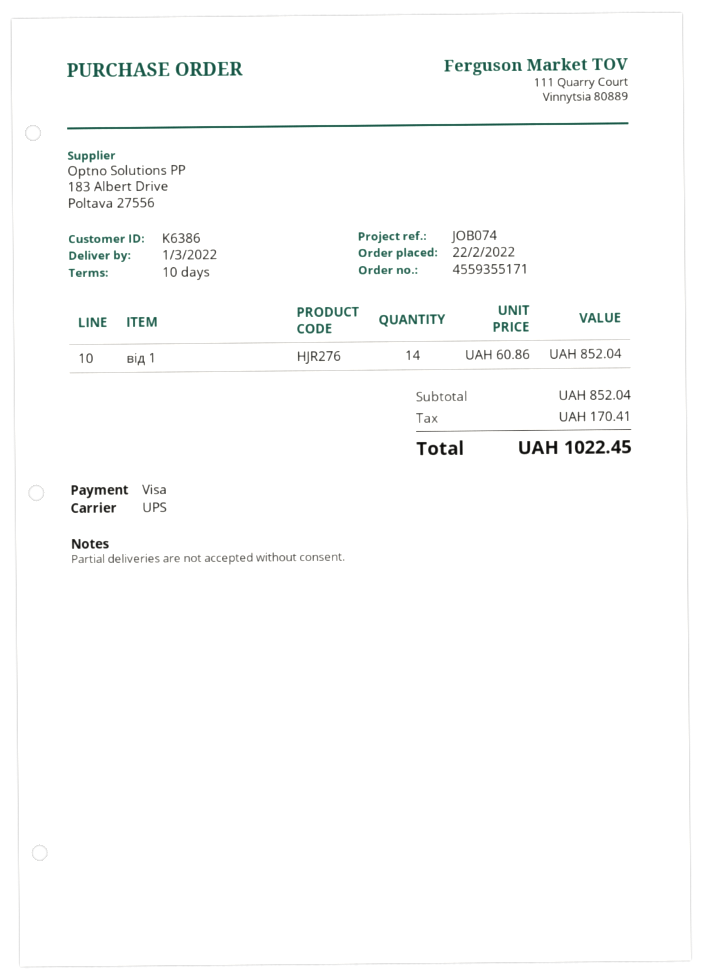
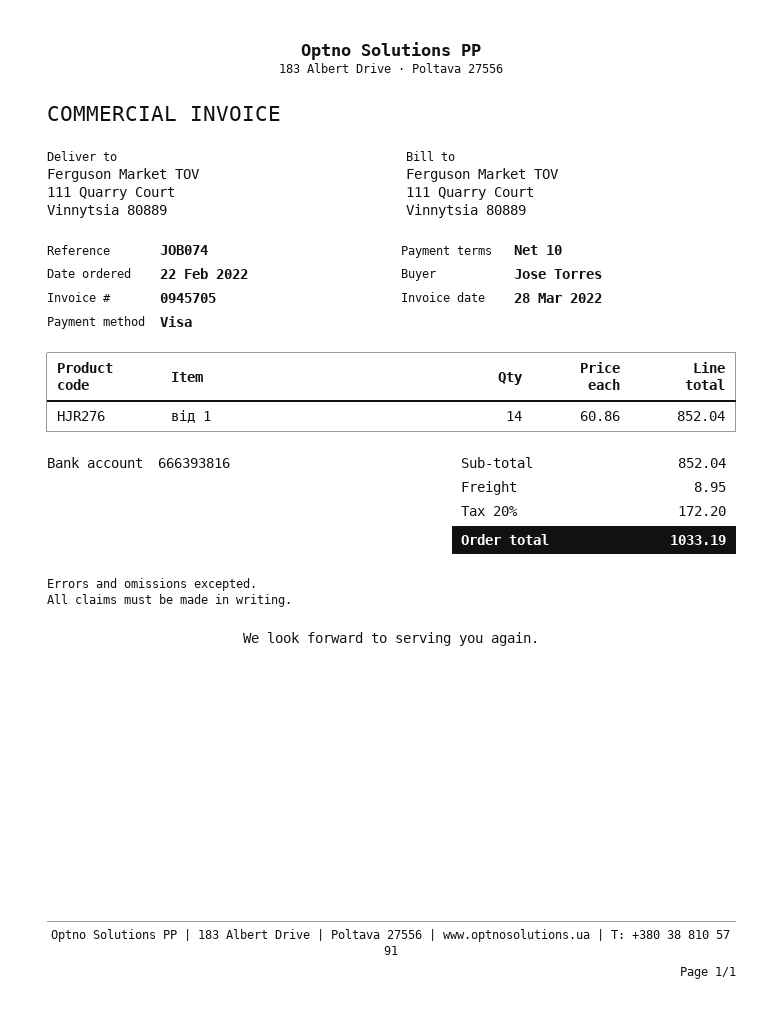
shipping: none -> 8.95
tax: 170.41 -> 172.20
total: 1022.45 -> 1033.19

